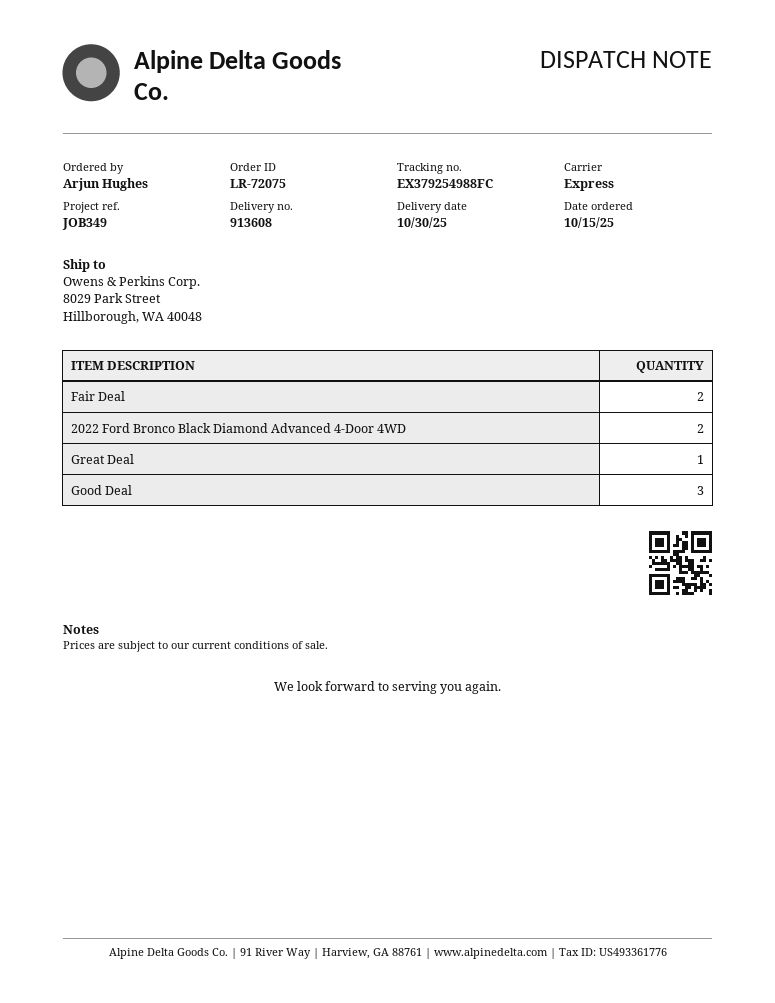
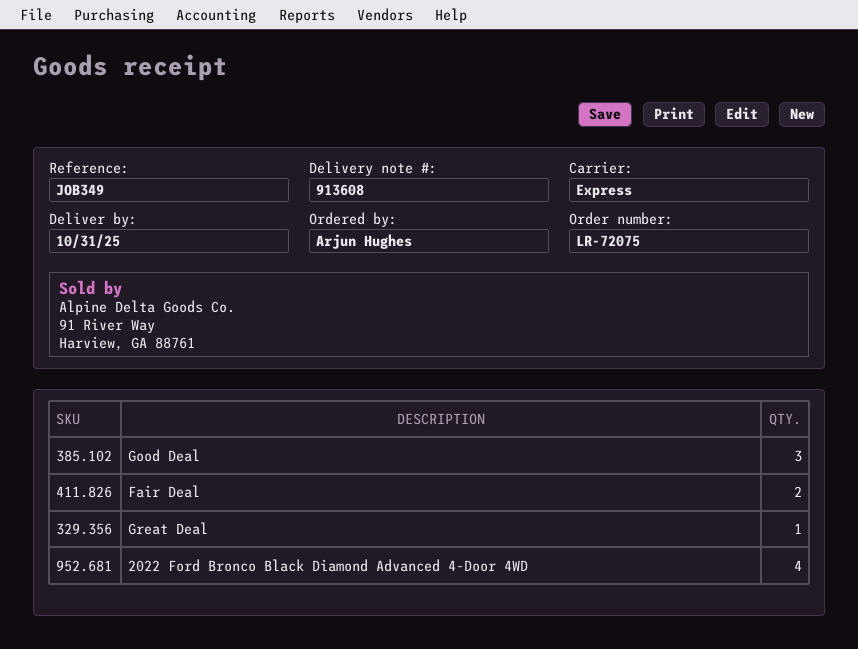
delivery date: 2025-10-30 -> 2025-10-31
2022 Ford Bronco Black Diamond Advanced 4-Door 4WD: 2 -> 4

